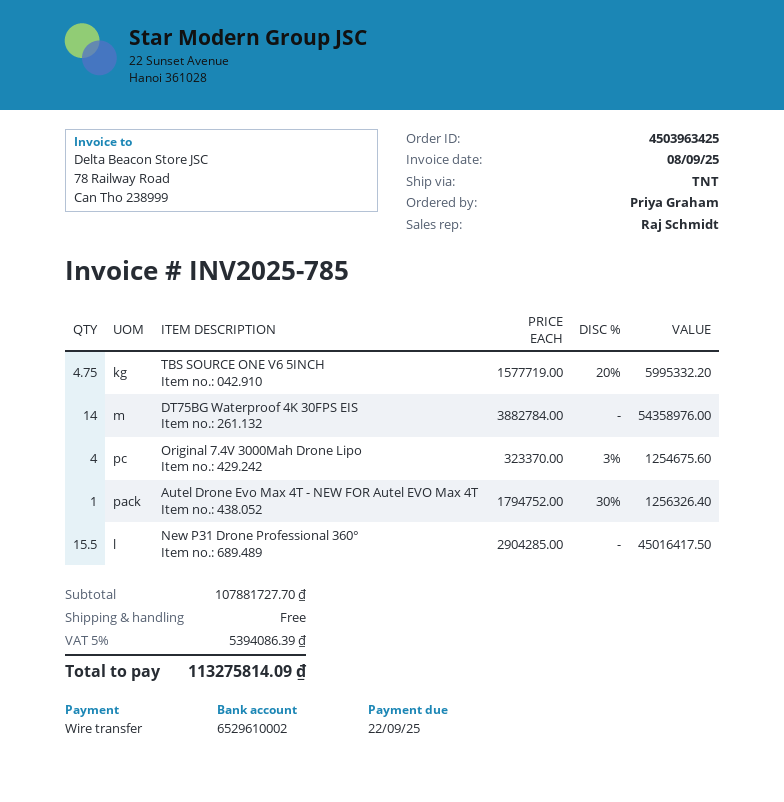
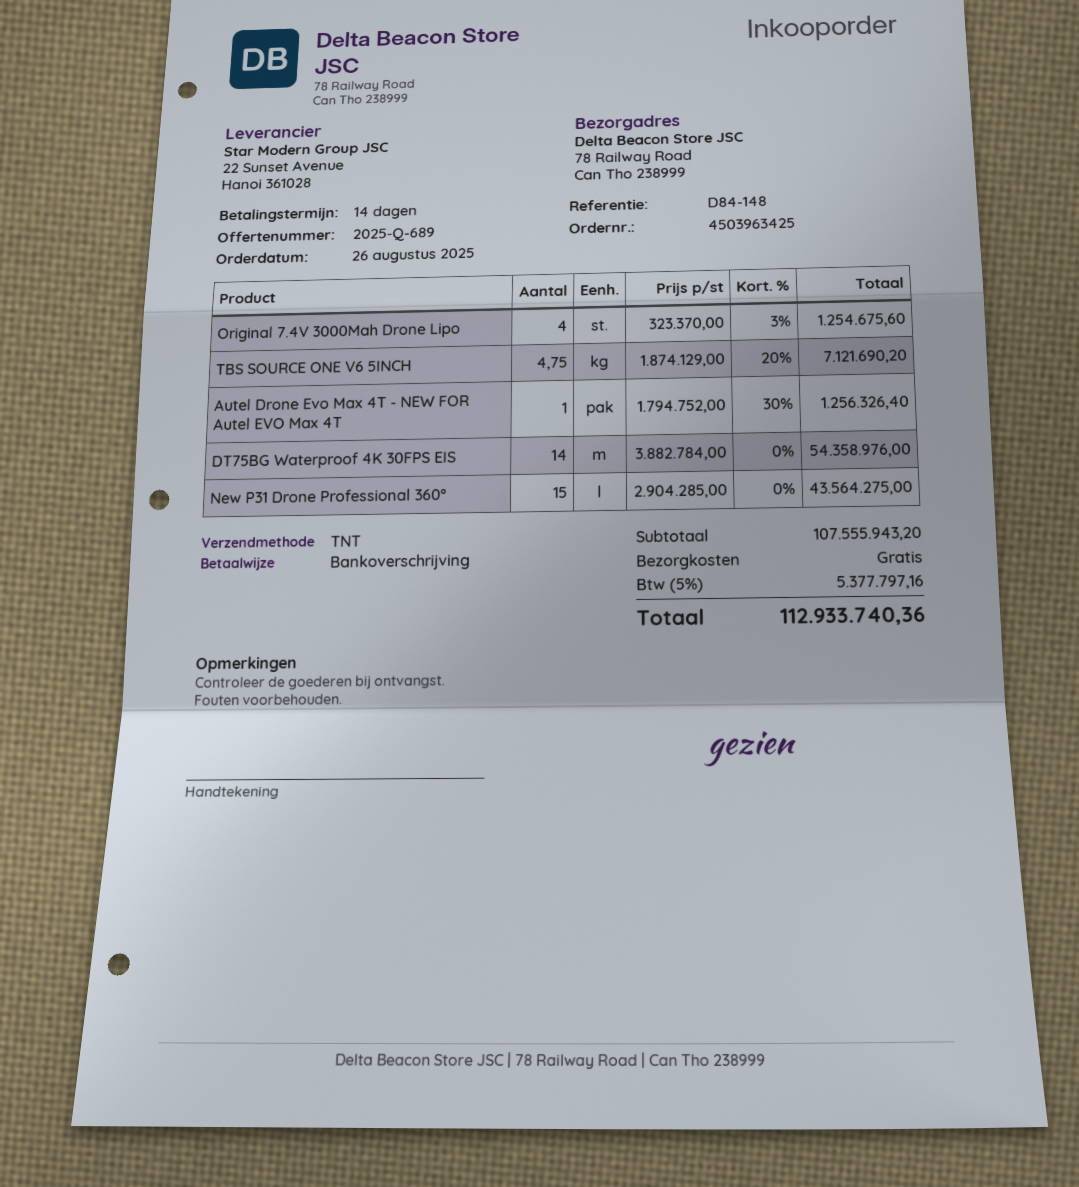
TBS SOURCE ONE V6 5INCH: 4.75 x 1577719.00 - 20% = 5995332.20 -> 4.75 x 1874129.00 - 20% = 7121690.20
New P31 Drone Professional 360°: 15.5 x 2904285.00 = 45016417.50 -> 15 x 2904285.00 = 43564275.00
subtotal: 107881727.70 -> 107555943.20
tax: 5% = 5394086.39 -> 5% = 5377797.16
total: 113275814.09 -> 112933740.36

